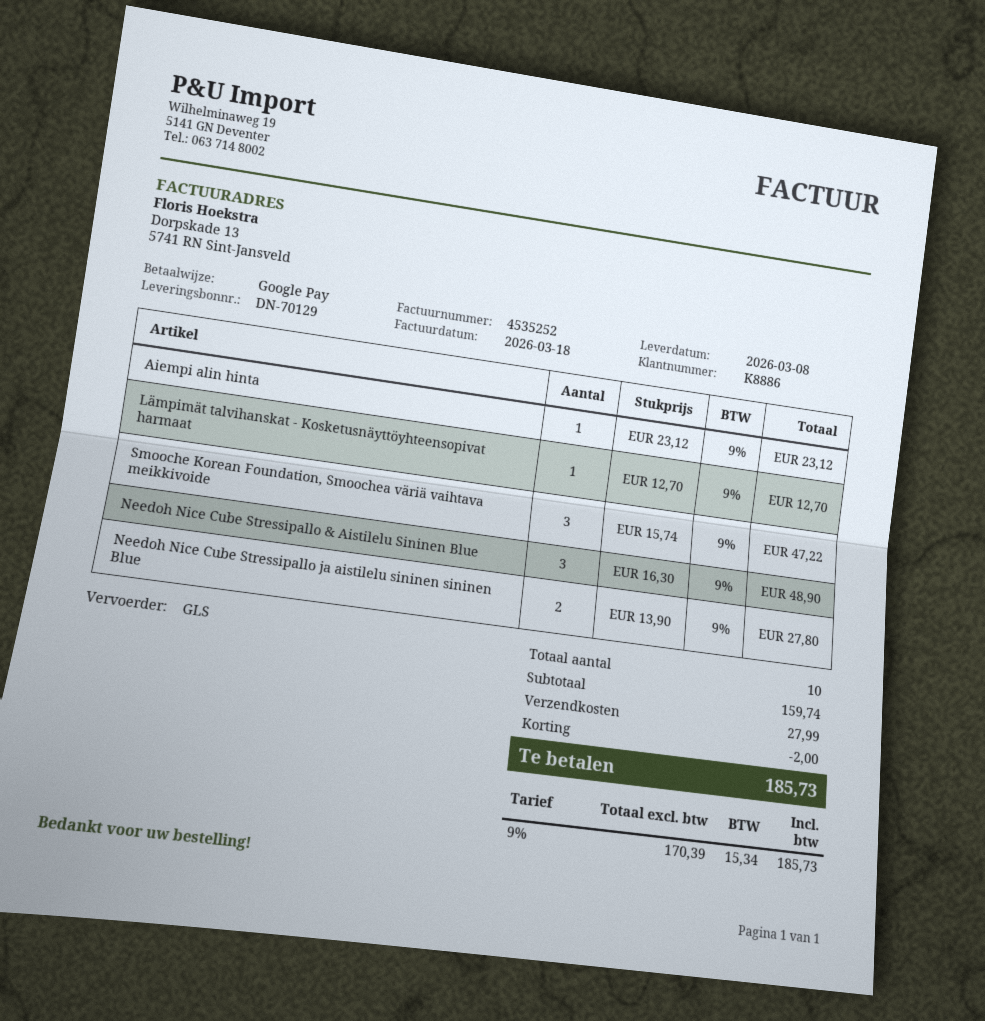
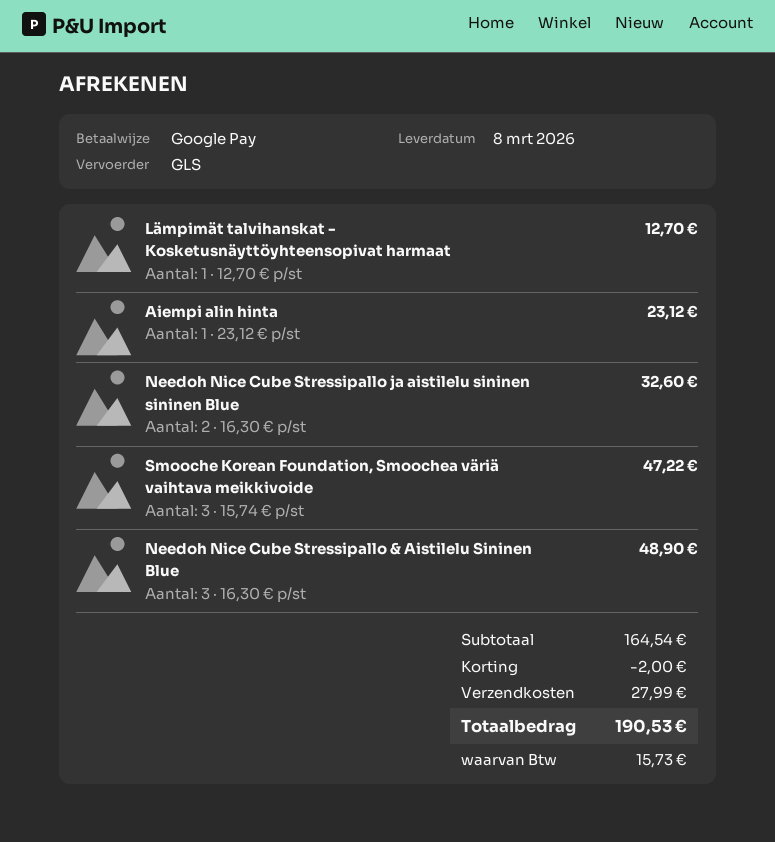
Needoh Nice Cube Stressipallo ja aistilelu sininen sininen Blue: 2 x 13.90 = 27.80 -> 2 x 16.30 = 32.60
subtotal: 159.74 -> 164.54
tax: 15.34 -> 15.73
total: 185.73 -> 190.53

